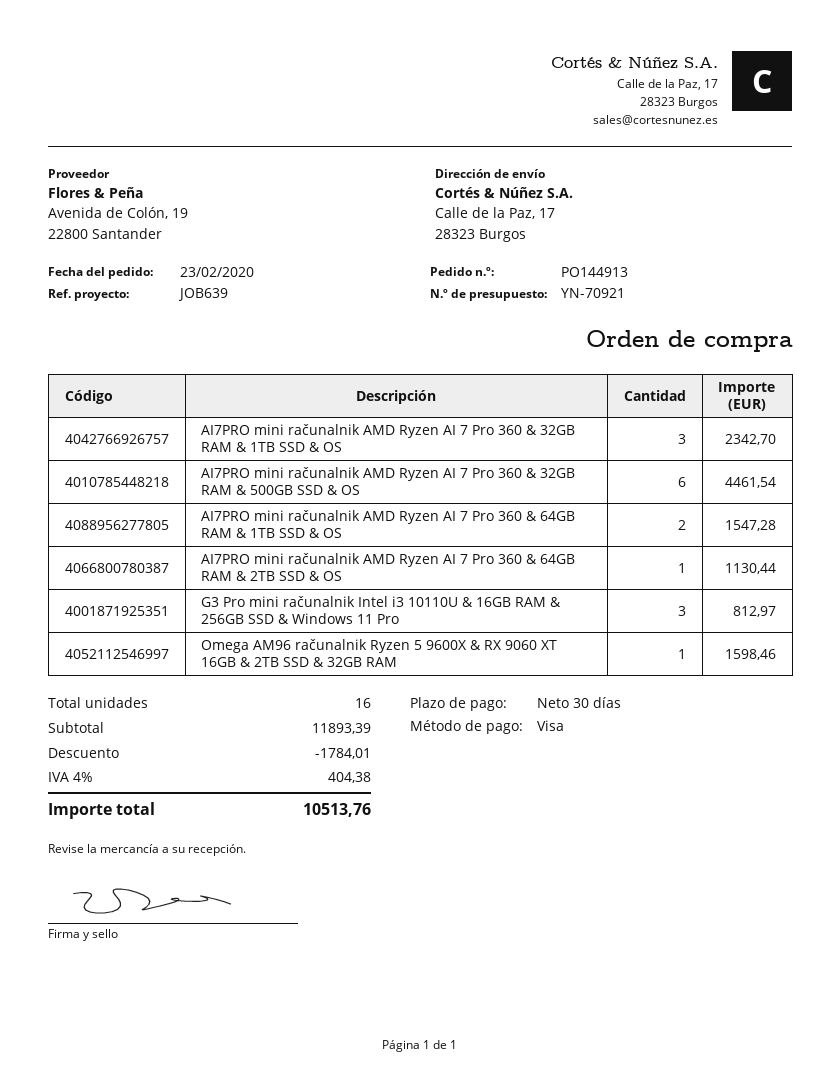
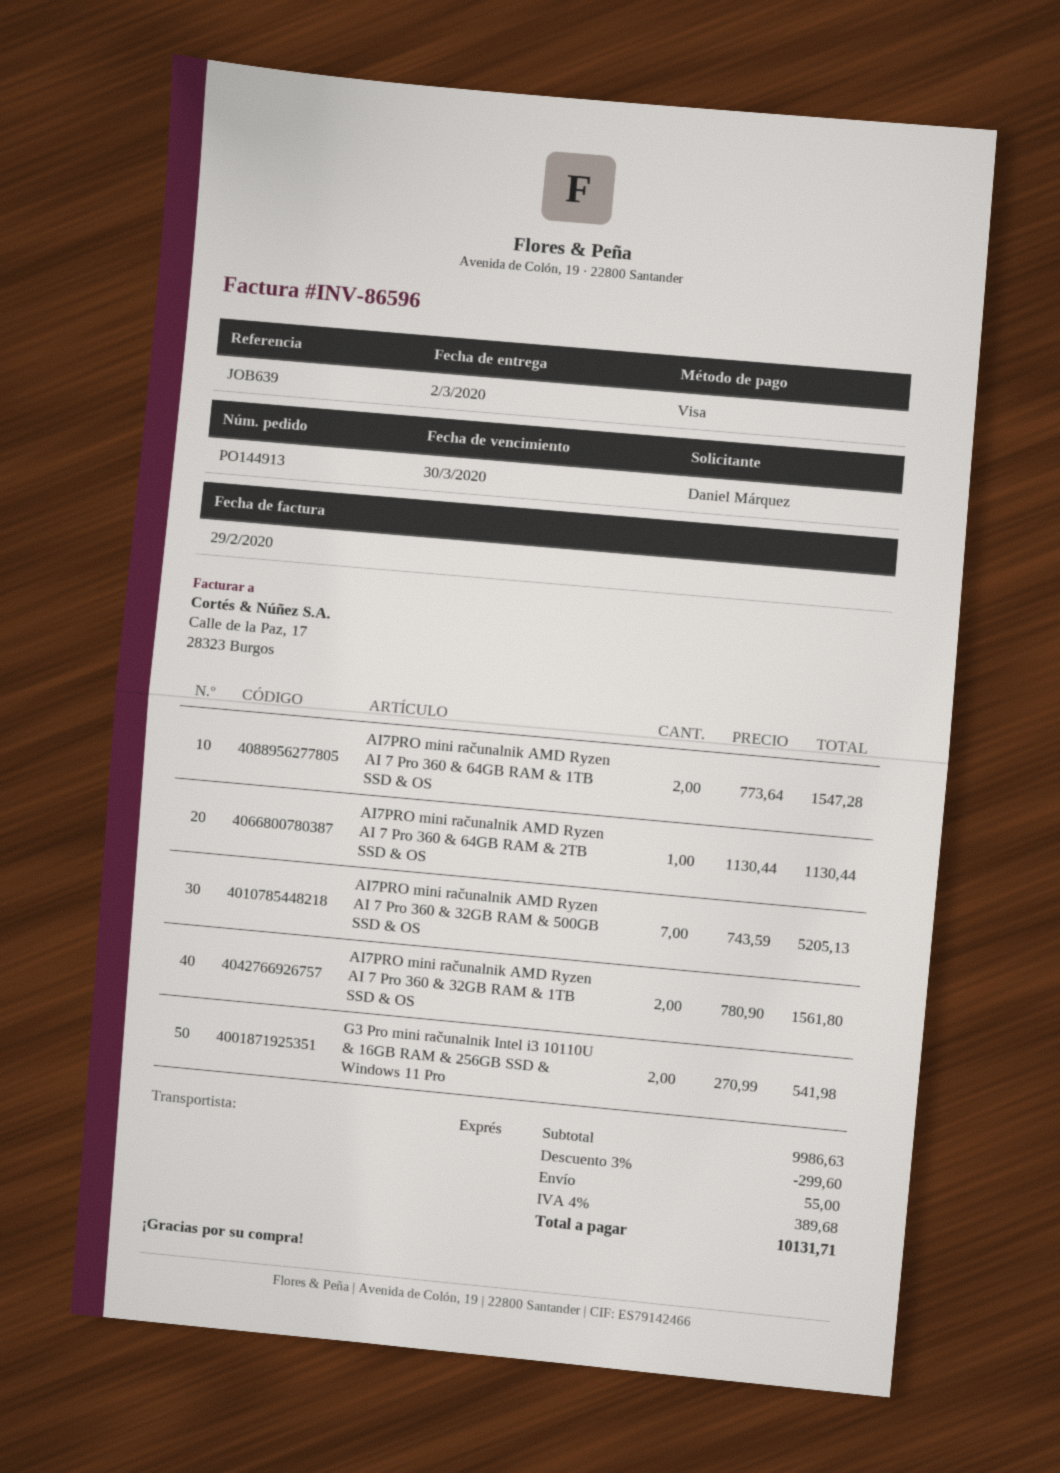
AI7PRO mini računalnik AMD Ryzen AI 7 Pro 360 & 32GB RAM & 1TB SSD & OS: 3 for 2342.70 -> 2 for 1561.80
AI7PRO mini računalnik AMD Ryzen AI 7 Pro 360 & 32GB RAM & 500GB SSD & OS: 6 for 4461.54 -> 7 for 5205.13
G3 Pro mini računalnik Intel i3 10110U & 16GB RAM & 256GB SSD & Windows 11 Pro: 3 for 812.97 -> 2 for 541.98
Omega AM96 računalnik Ryzen 5 9600X & RX 9060 XT 16GB & 2TB SSD & 32GB RAM: 1 for 1598.46 -> none
subtotal: 11893.39 -> 9986.63
discount: 1784.01 -> 299.60
shipping: none -> 55.00
tax: 4% = 404.38 -> 4% = 389.68
total: 10513.76 -> 10131.71

